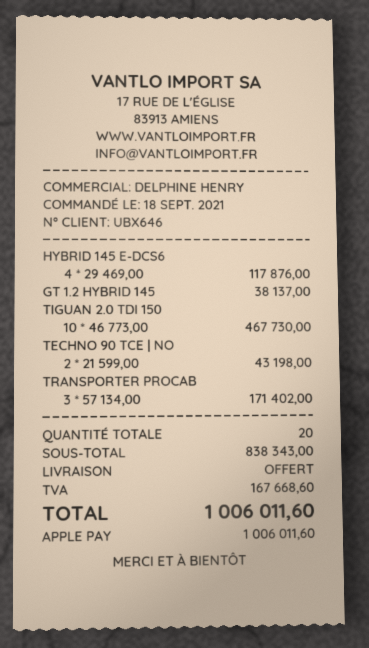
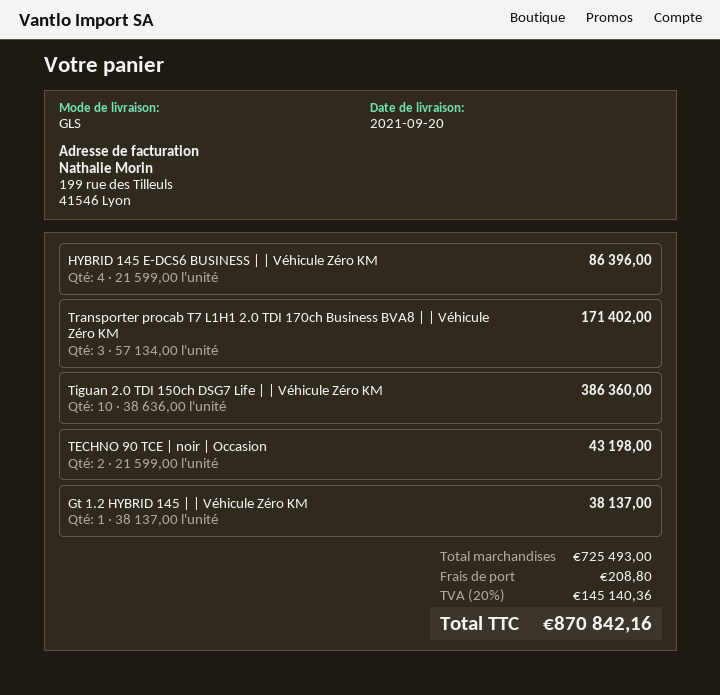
HYBRID 145 E-DCS6: 4 x 29469.00 = 117876.00 -> 4 x 21599.00 = 86396.00
TIGUAN 2.0 TDI 150: 10 x 46773.00 = 467730.00 -> 10 x 38636.00 = 386360.00
subtotal: 838343.00 -> 725493.00
shipping: 0.00 -> 208.80
tax: 167668.60 -> 145140.36
total: 1006011.60 -> 870842.16

